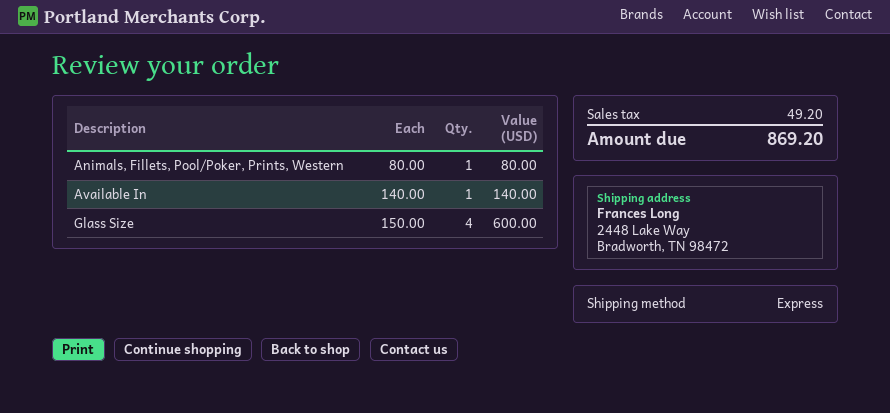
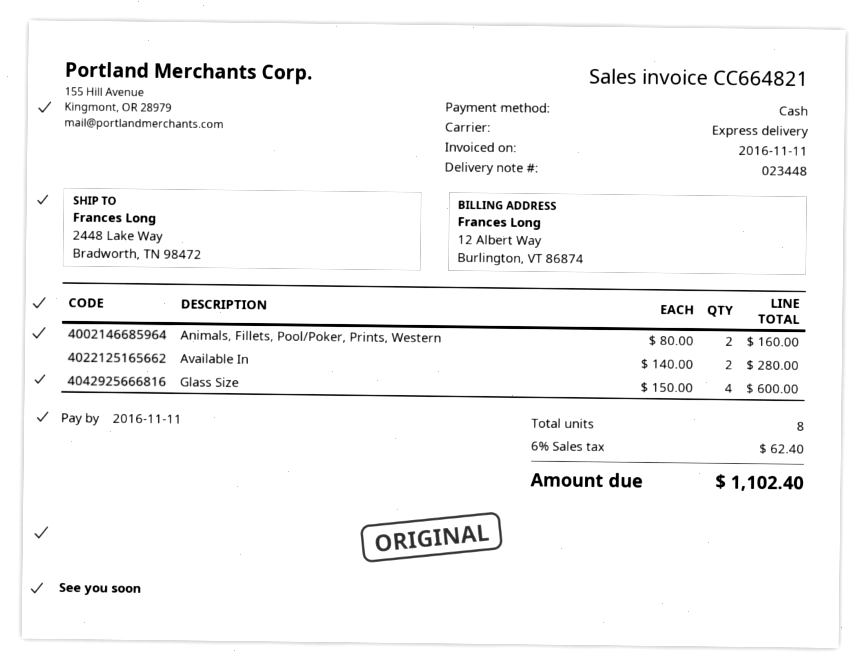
Animals, Fillets, Pool/Poker, Prints, Western: 1 x 80.00 = 80.00 -> 2 x 80.00 = 160.00
Available In: 1 x 140.00 = 140.00 -> 2 x 140.00 = 280.00
tax: 49.20 -> 62.40
total: 869.20 -> 1102.40

